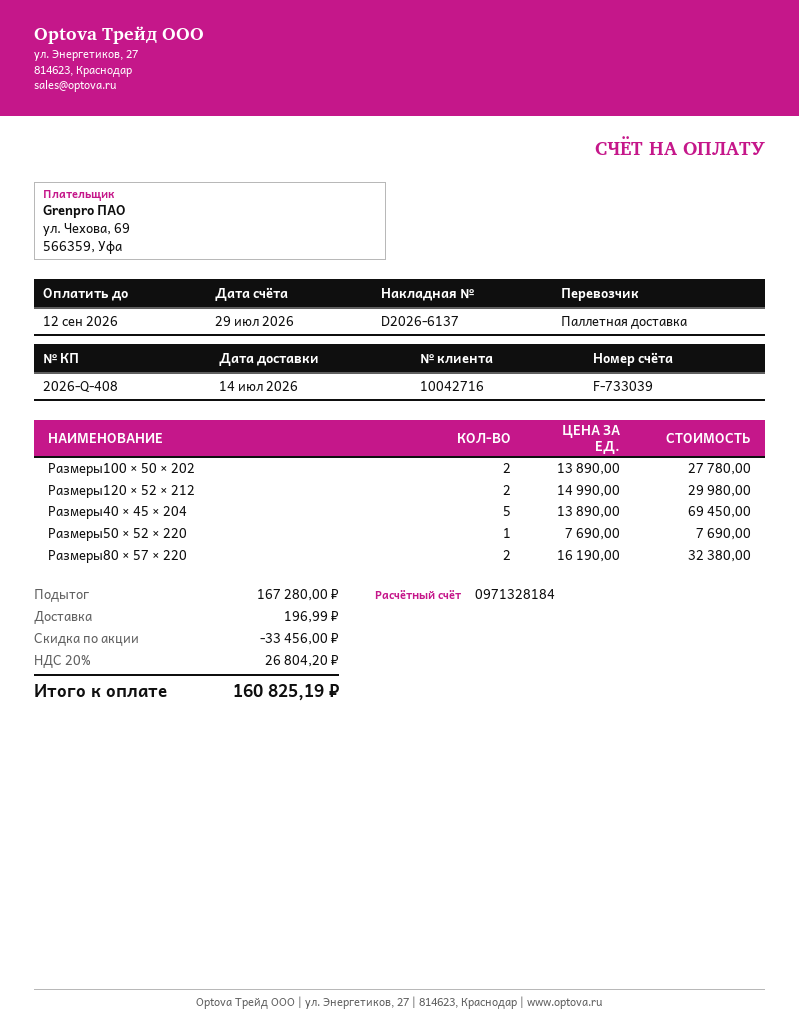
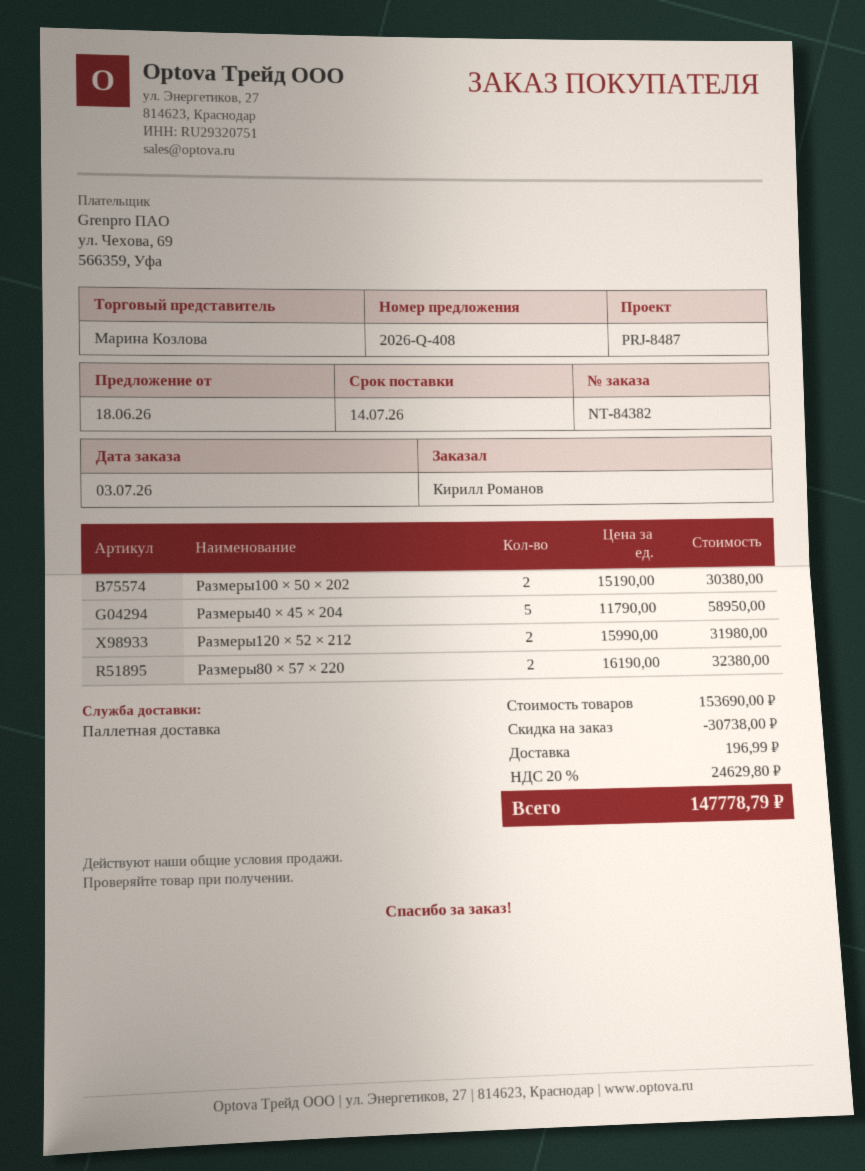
Размеры100 × 50 × 202: 2 x 13890.00 = 27780.00 -> 2 x 15190.00 = 30380.00
Размеры120 × 52 × 212: 2 x 14990.00 = 29980.00 -> 2 x 15990.00 = 31980.00
Размеры40 × 45 × 204: 5 x 13890.00 = 69450.00 -> 5 x 11790.00 = 58950.00
Размеры50 × 52 × 220: 1 x 7690.00 = 7690.00 -> none
subtotal: 167280.00 -> 153690.00
discount: 33456.00 -> 30738.00
tax: 20% = 26804.20 -> 20% = 24629.80
total: 160825.19 -> 147778.79

